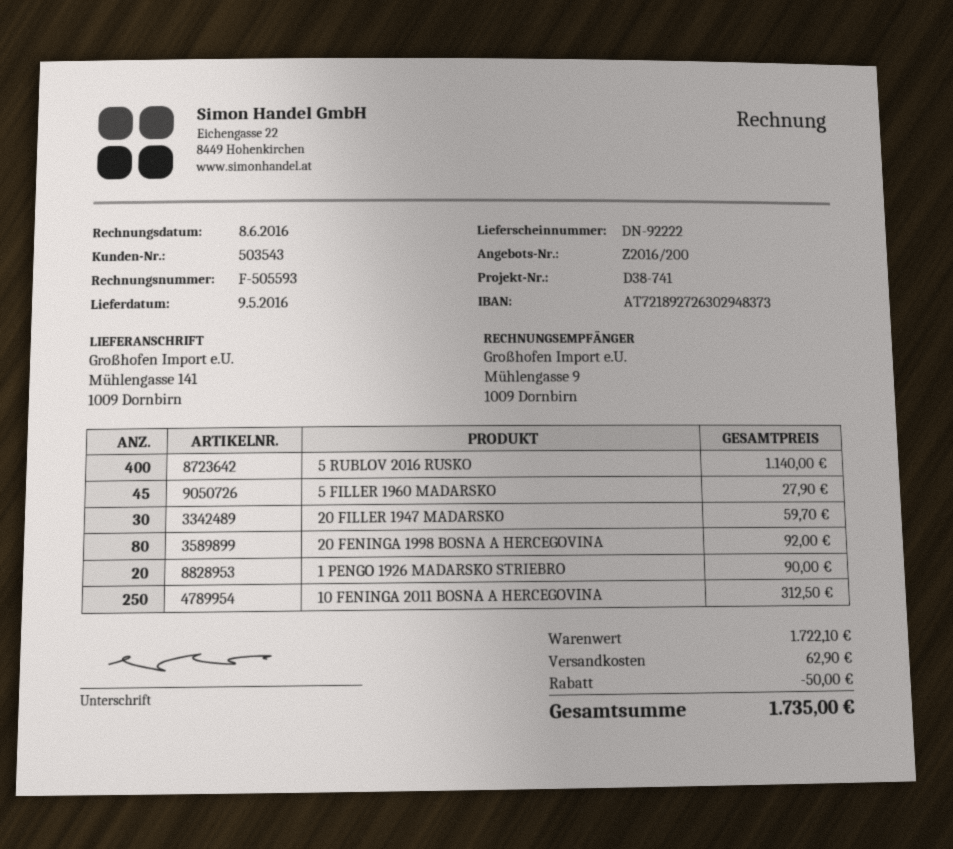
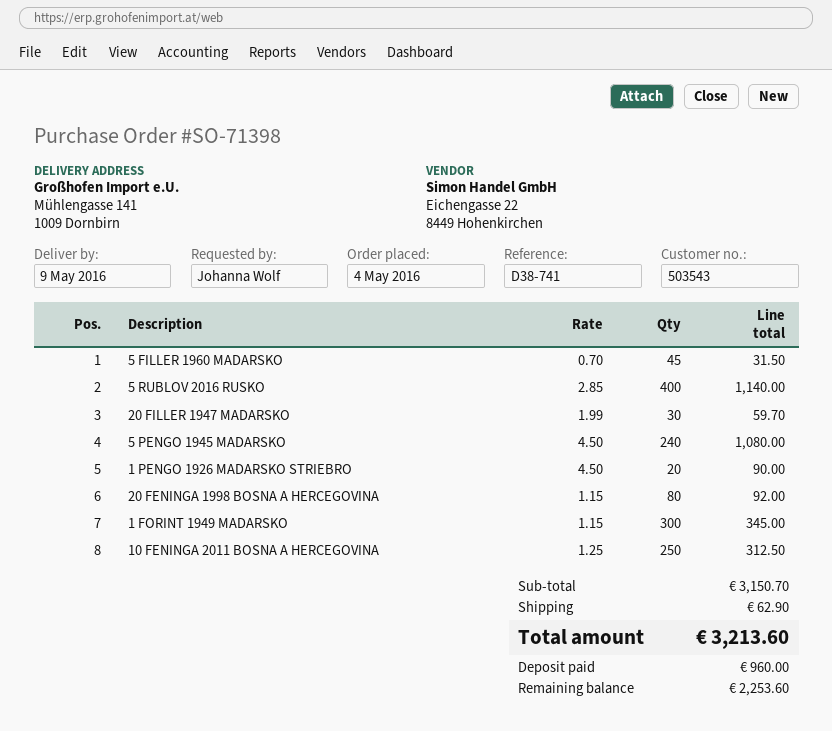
5 FILLER 1960 MADARSKO: 45 for 27.90 -> 45 for 31.50
5 PENGO 1945 MADARSKO: none -> 240 for 1080.00
1 FORINT 1949 MADARSKO: none -> 300 for 345.00
subtotal: 1722.10 -> 3150.70
discount: 50.00 -> none
total: 1735.00 -> 3213.60

